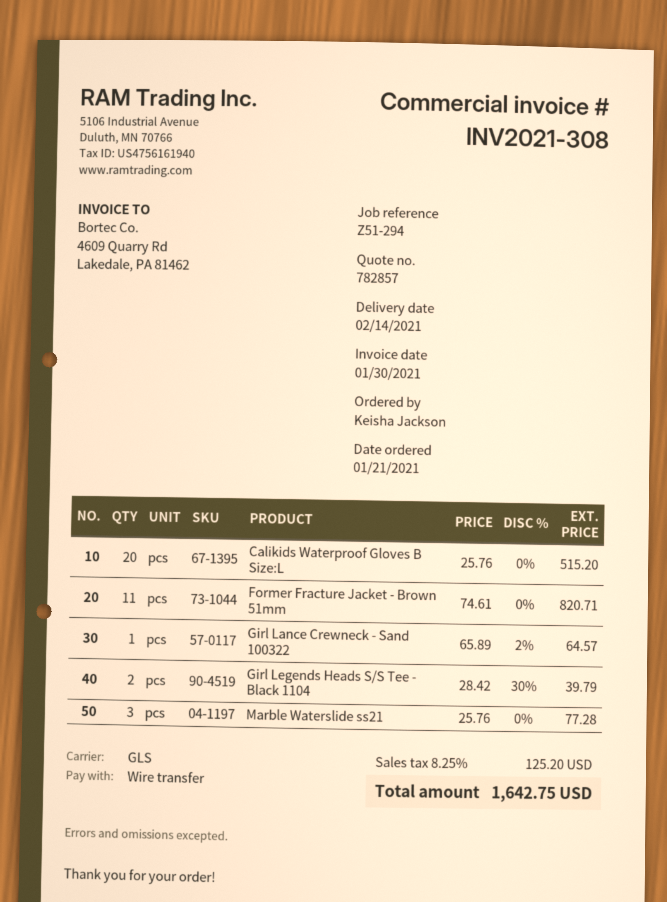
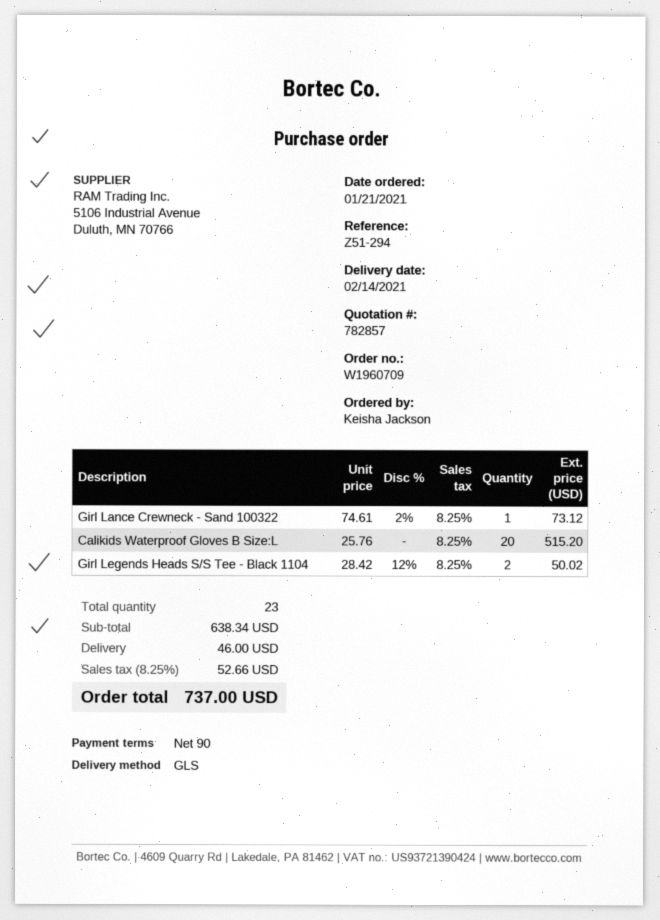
Former Fracture Jacket - Brown 51mm: 11 x 74.61 = 820.71 -> none
Girl Lance Crewneck - Sand 100322: 1 x 65.89 - 2% = 64.57 -> 1 x 74.61 - 2% = 73.12
Girl Legends Heads S/S Tee - Black 1104: 2 x 28.42 - 30% = 39.79 -> 2 x 28.42 - 12% = 50.02
Marble Waterslide ss21: 3 x 25.76 = 77.28 -> none
shipping: none -> 46.00
tax: 8.25% = 125.20 -> 8.25% = 52.66
total: 1642.75 -> 737.00

